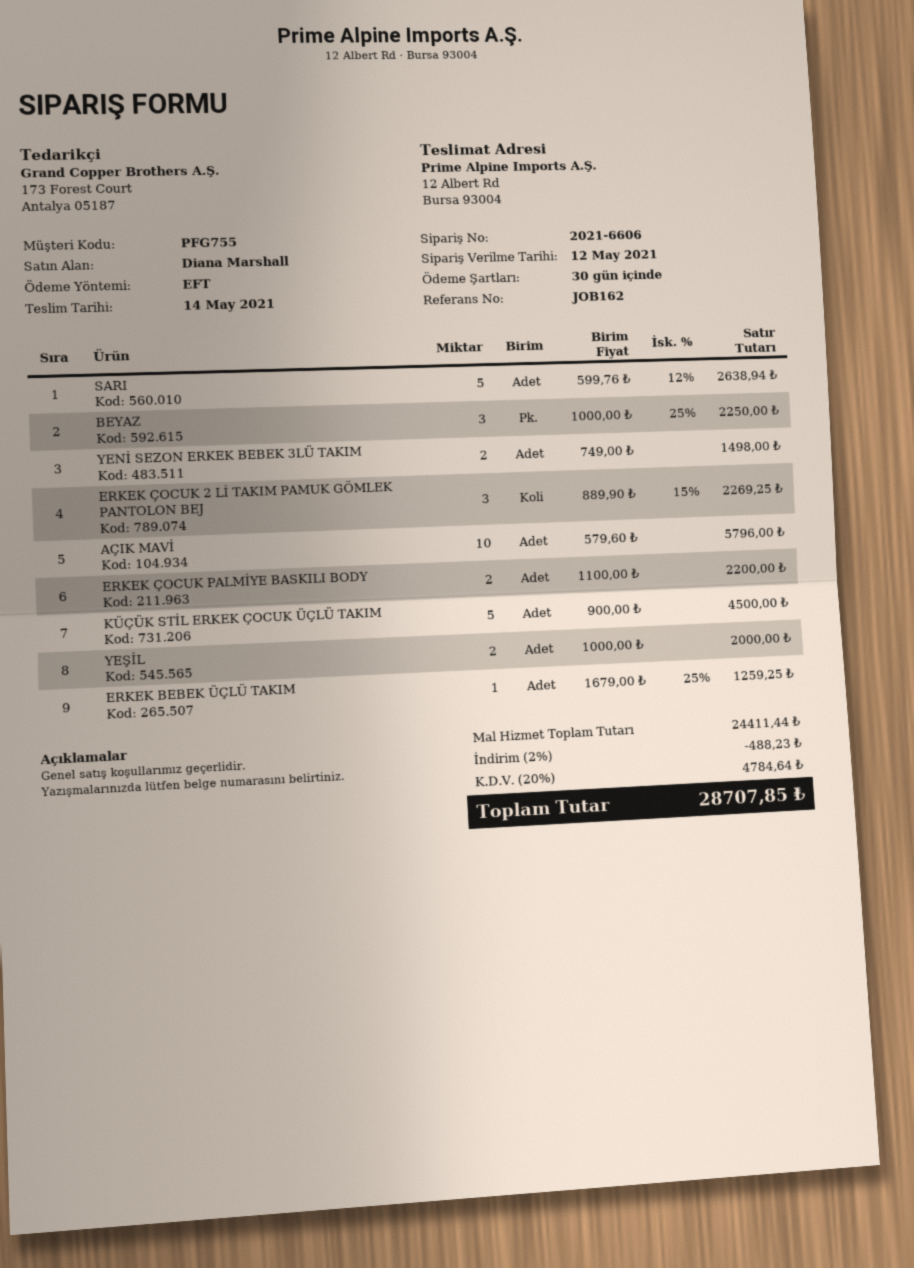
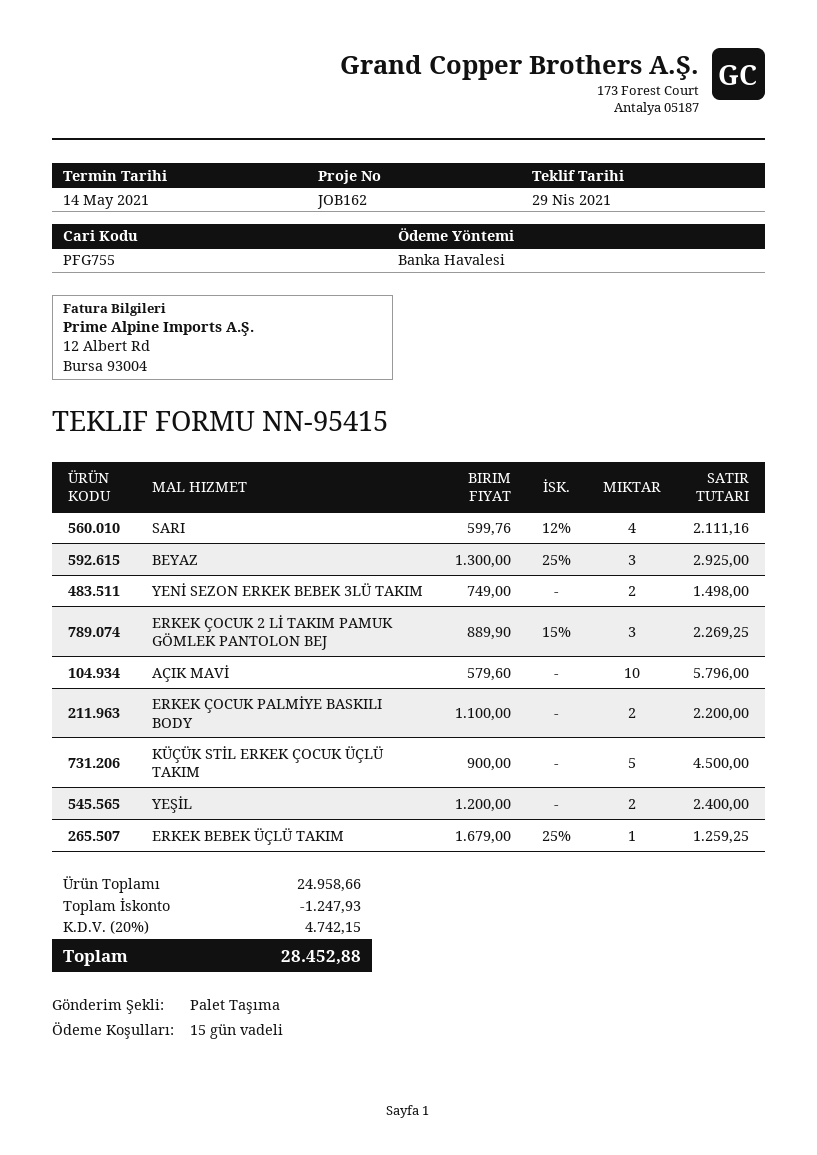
payment terms: 30 days -> 15 days
SARI: 5 x 599.76 - 12% = 2638.94 -> 4 x 599.76 - 12% = 2111.16
BEYAZ: 3 x 1000.00 - 25% = 2250.00 -> 3 x 1300.00 - 25% = 2925.00
YEŞİL: 2 x 1000.00 = 2000.00 -> 2 x 1200.00 = 2400.00
subtotal: 24411.44 -> 24958.66
discount: 488.23 -> 1247.93
tax: 20% = 4784.64 -> 20% = 4742.15
total: 28707.85 -> 28452.88

